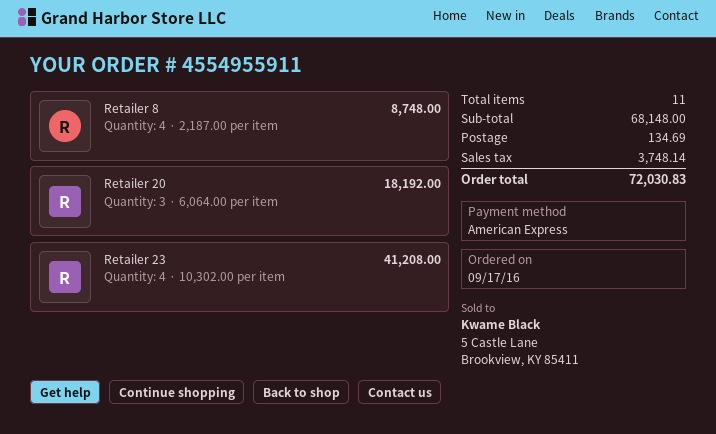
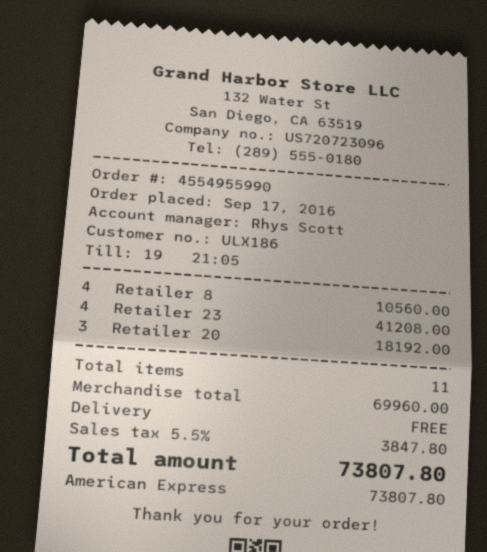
order number: 4554955911 -> 4554955990
Retailer 8: 4 for 8748.00 -> 4 for 10560.00
subtotal: 68148.00 -> 69960.00
shipping: 134.69 -> 0.00
tax: 3748.14 -> 3847.80
total: 72030.83 -> 73807.80

